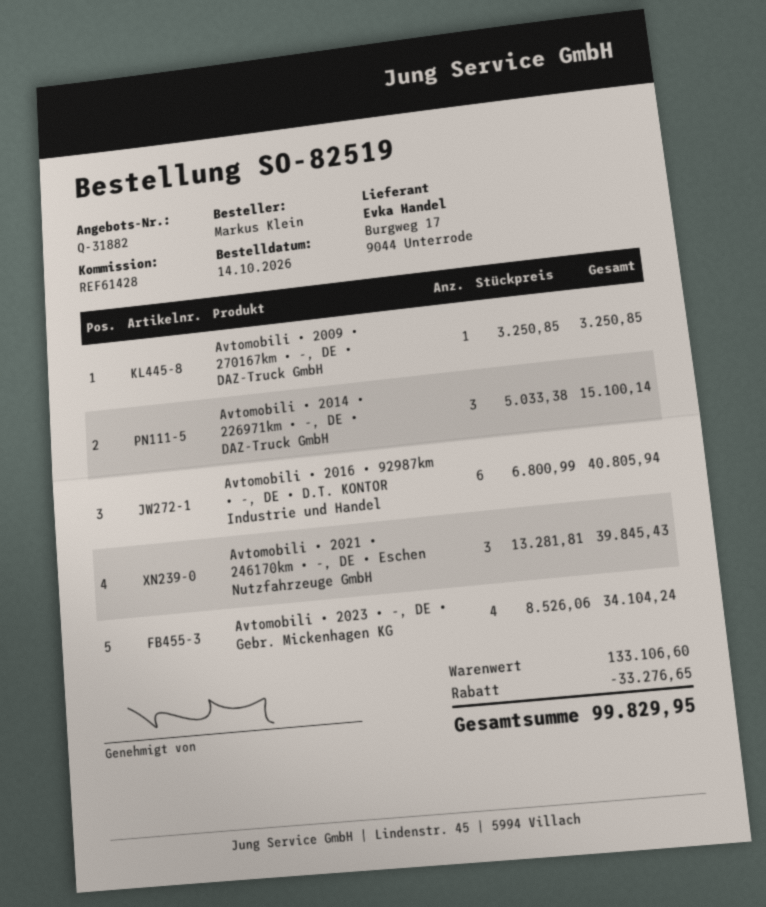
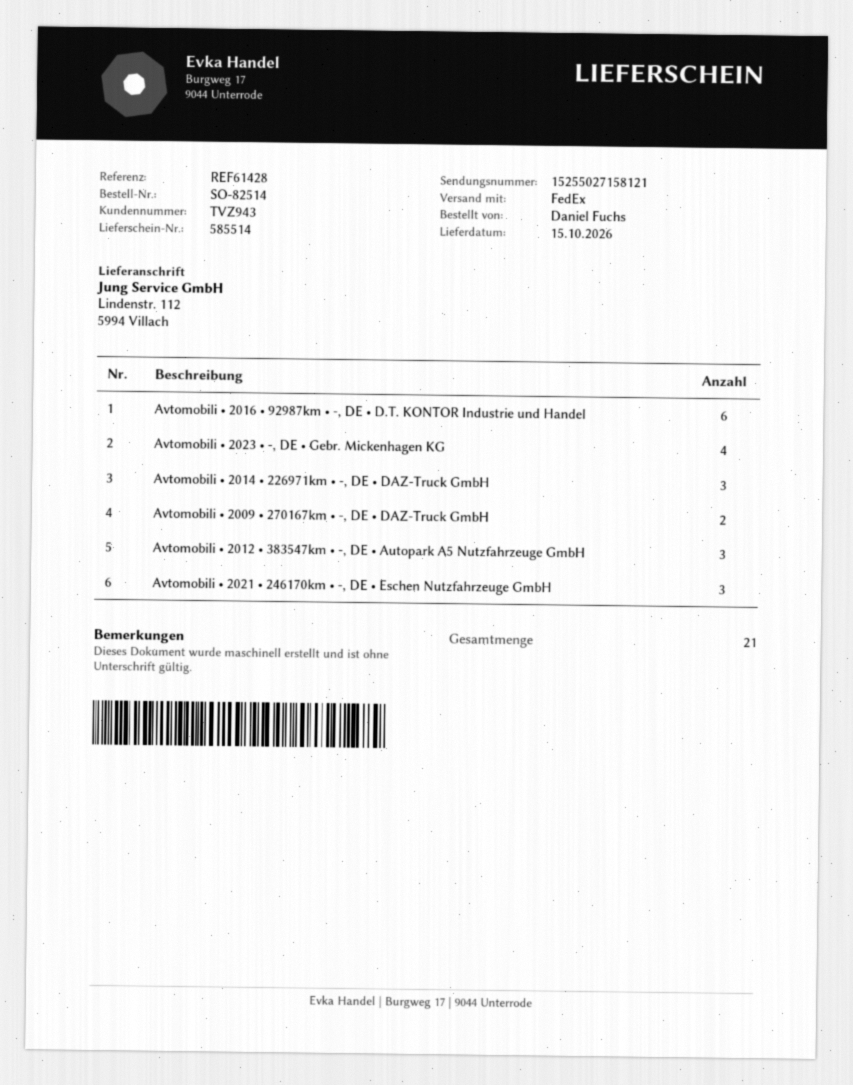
order number: SO-82519 -> SO-82514
ordered by: Markus Klein -> Daniel Fuchs
Avtomobili • 2009 • 270167km • -, DE • DAZ-Truck GmbH: 1 -> 2
Avtomobili • 2012 • 383547km • -, DE • Autopark A5 Nutzfahrzeuge GmbH: none -> 3

